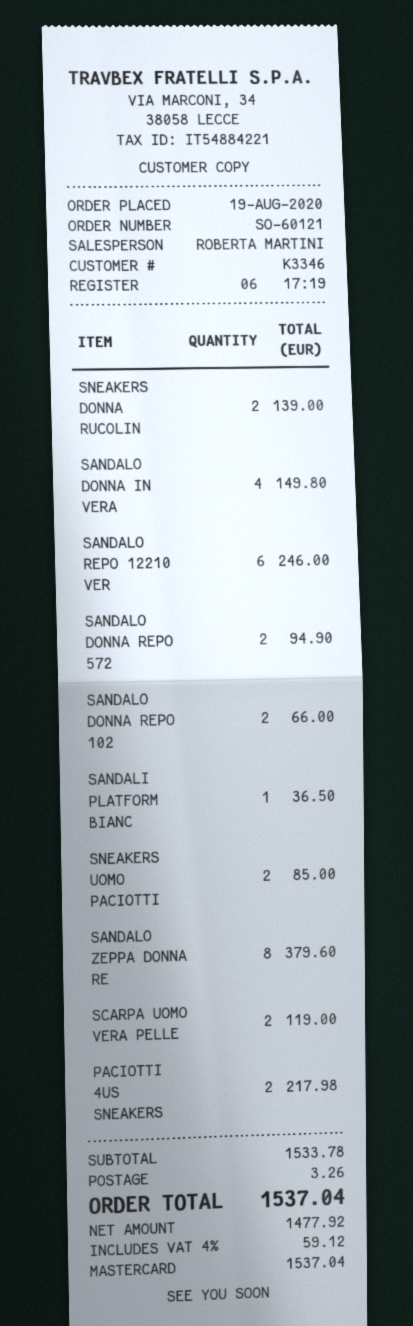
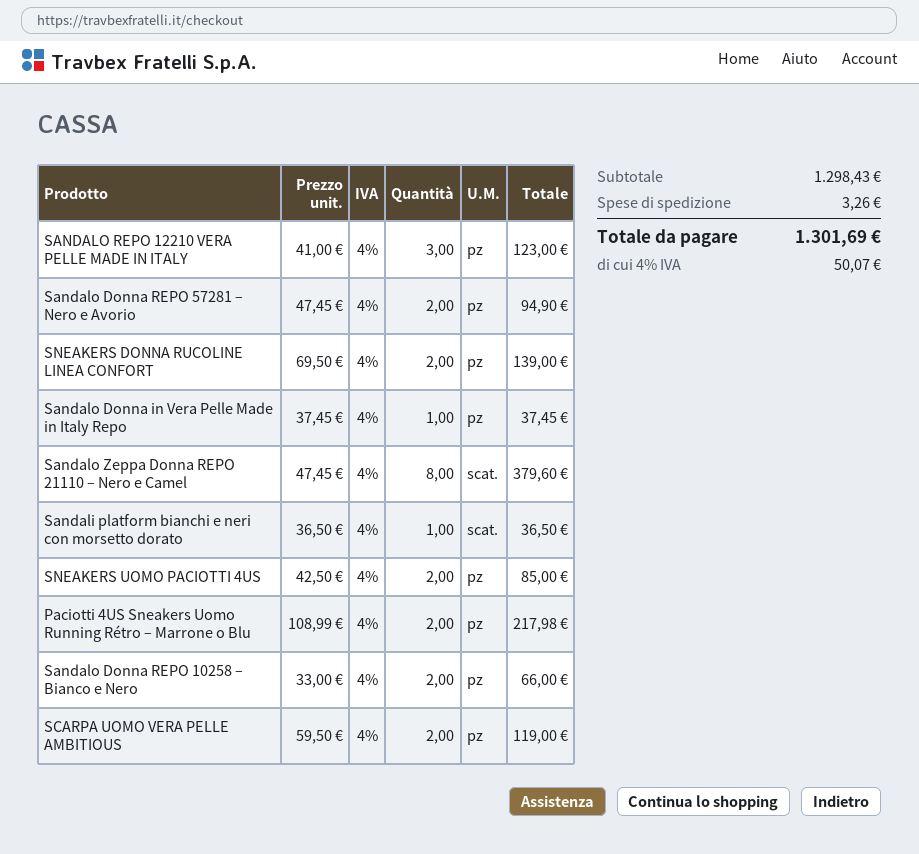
SANDALO DONNA IN VERA: 4 for 149.80 -> 1 for 37.45
SANDALO REPO 12210 VER: 6 for 246.00 -> 3 for 123.00
subtotal: 1533.78 -> 1298.43
tax: 4% = 59.12 -> 4% = 50.07
total: 1537.04 -> 1301.69

